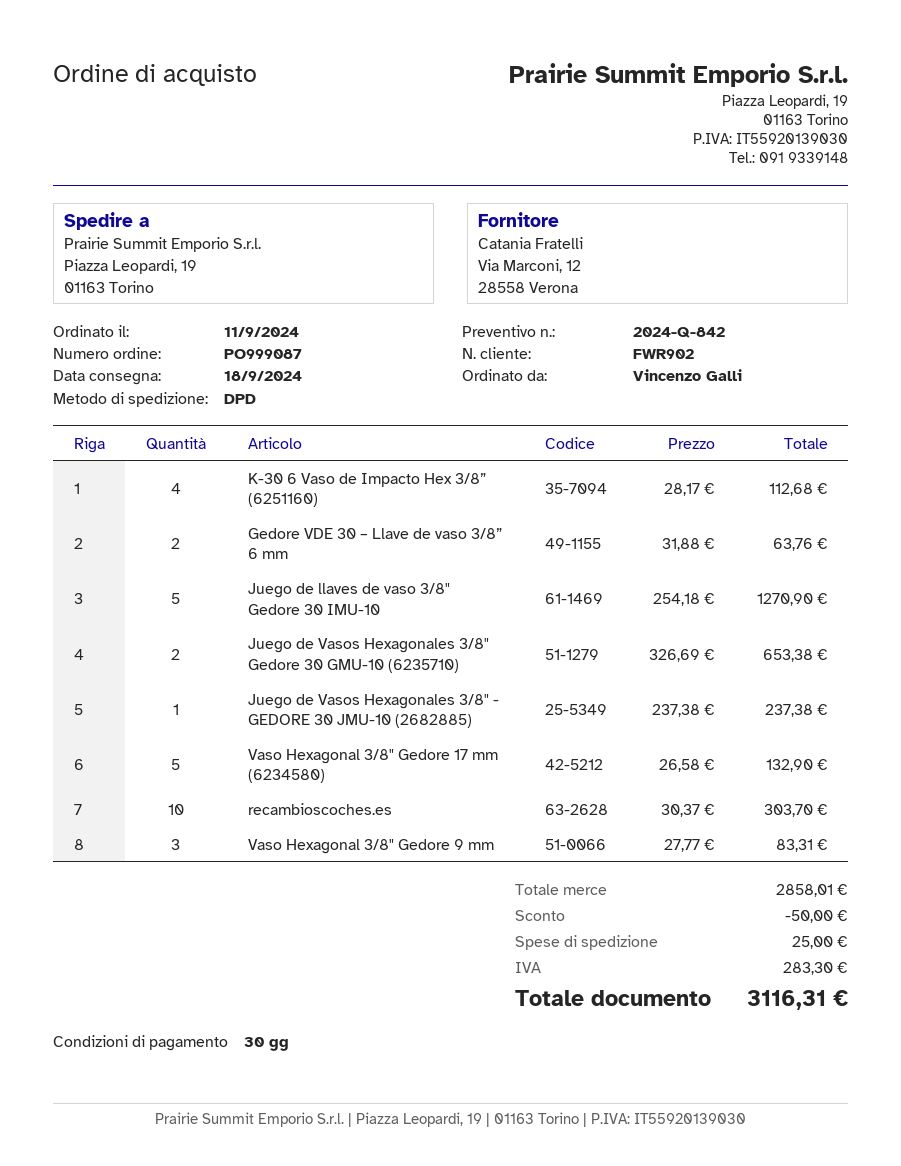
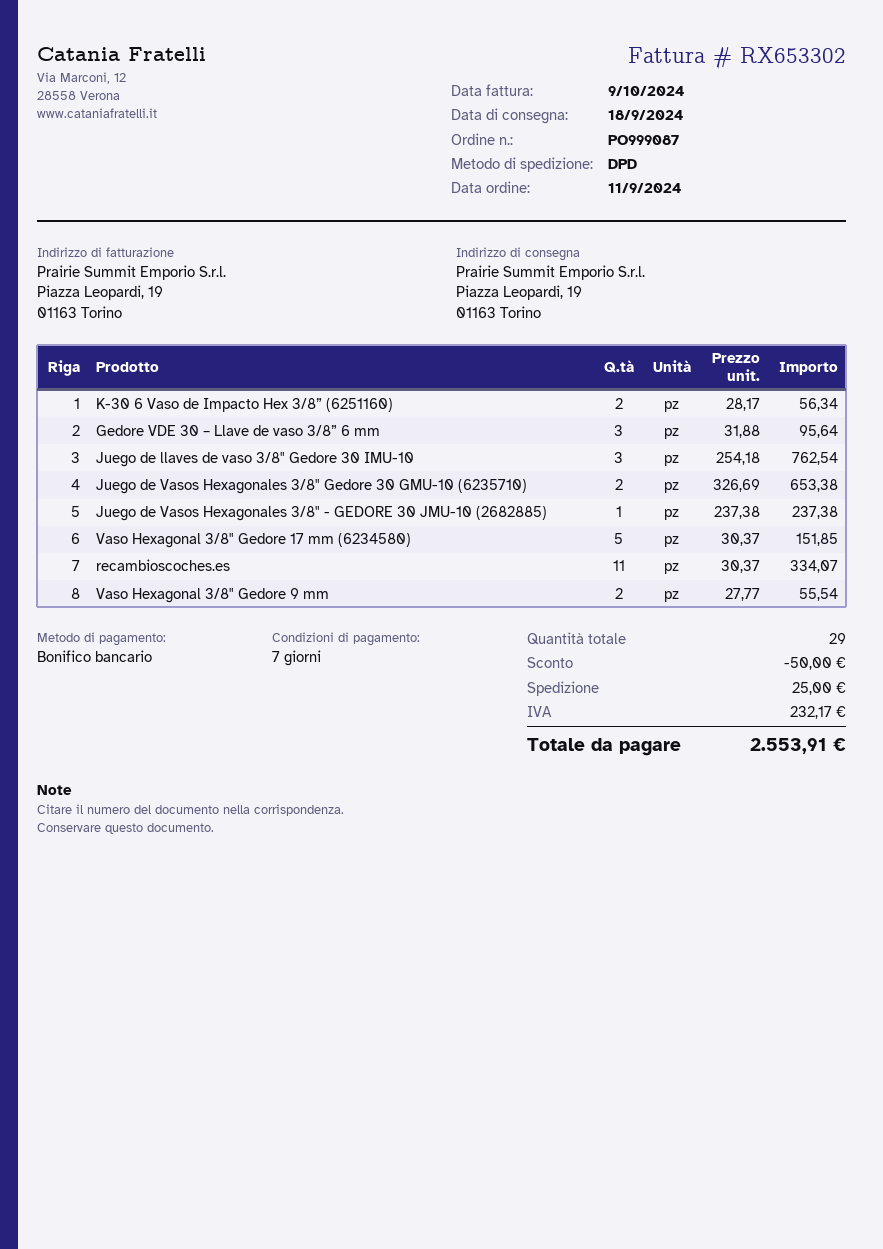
payment terms: 30 days -> 7 days
K-30 6 Vaso de Impacto Hex 3/8” (6251160): 4 x 28.17 = 112.68 -> 2 x 28.17 = 56.34
Gedore VDE 30 – Llave de vaso 3/8” 6 mm: 2 x 31.88 = 63.76 -> 3 x 31.88 = 95.64
Juego de llaves de vaso 3/8" Gedore 30 IMU-10: 5 x 254.18 = 1270.90 -> 3 x 254.18 = 762.54
Vaso Hexagonal 3/8" Gedore 17 mm (6234580): 5 x 26.58 = 132.90 -> 5 x 30.37 = 151.85
recambioscoches.es: 10 x 30.37 = 303.70 -> 11 x 30.37 = 334.07
Vaso Hexagonal 3/8" Gedore 9 mm: 3 x 27.77 = 83.31 -> 2 x 27.77 = 55.54
tax: 283.30 -> 232.17
total: 3116.31 -> 2553.91

